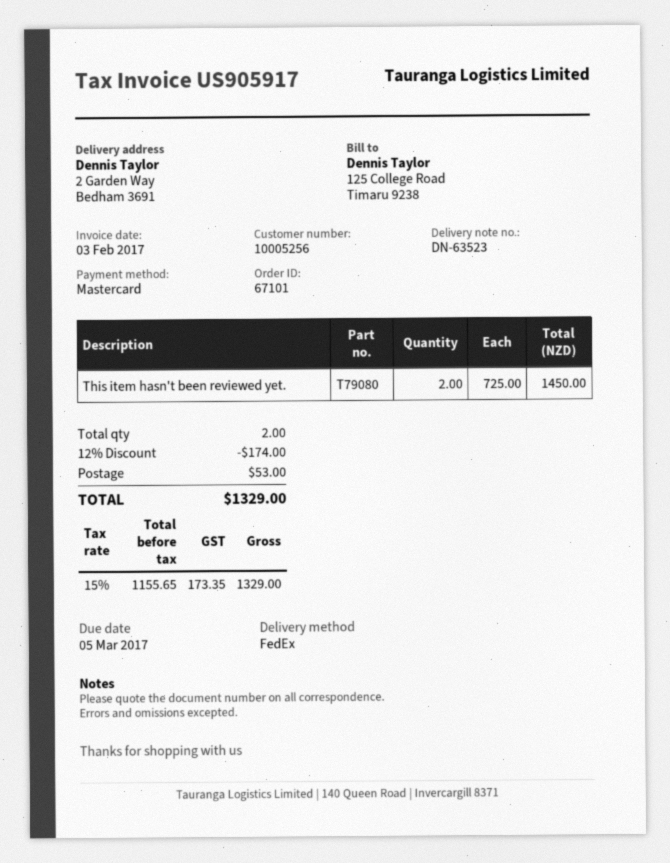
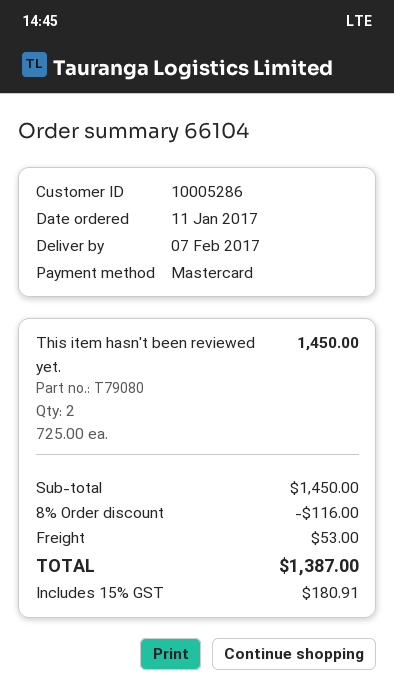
order number: 67101 -> 66104
customer number: 10005256 -> 10005286
discount: 12% = 174.00 -> 8% = 116.00
tax: 15% = 173.35 -> 15% = 180.91
total: 1329.00 -> 1387.00

